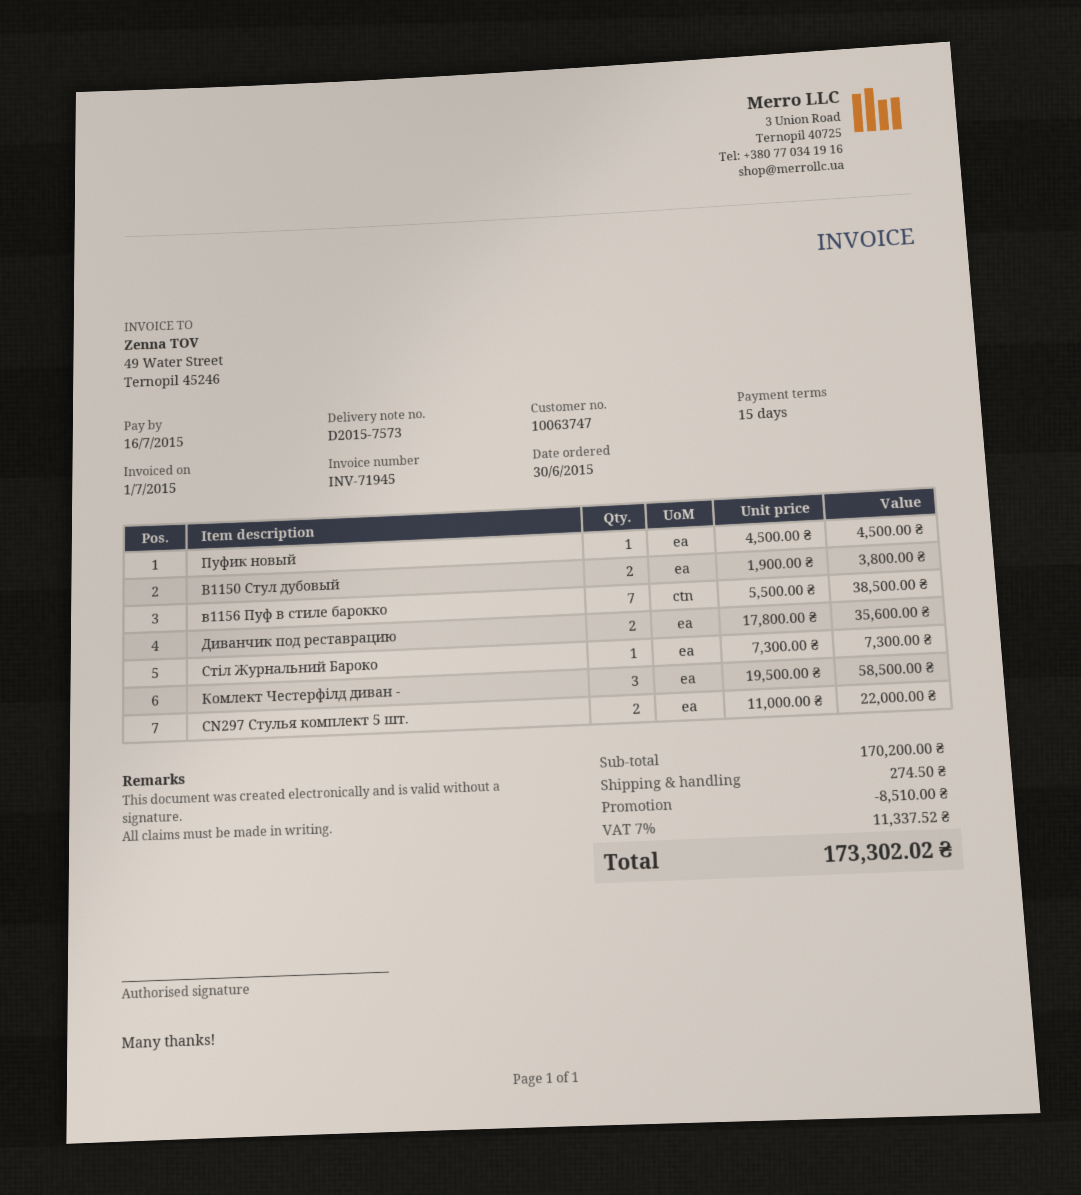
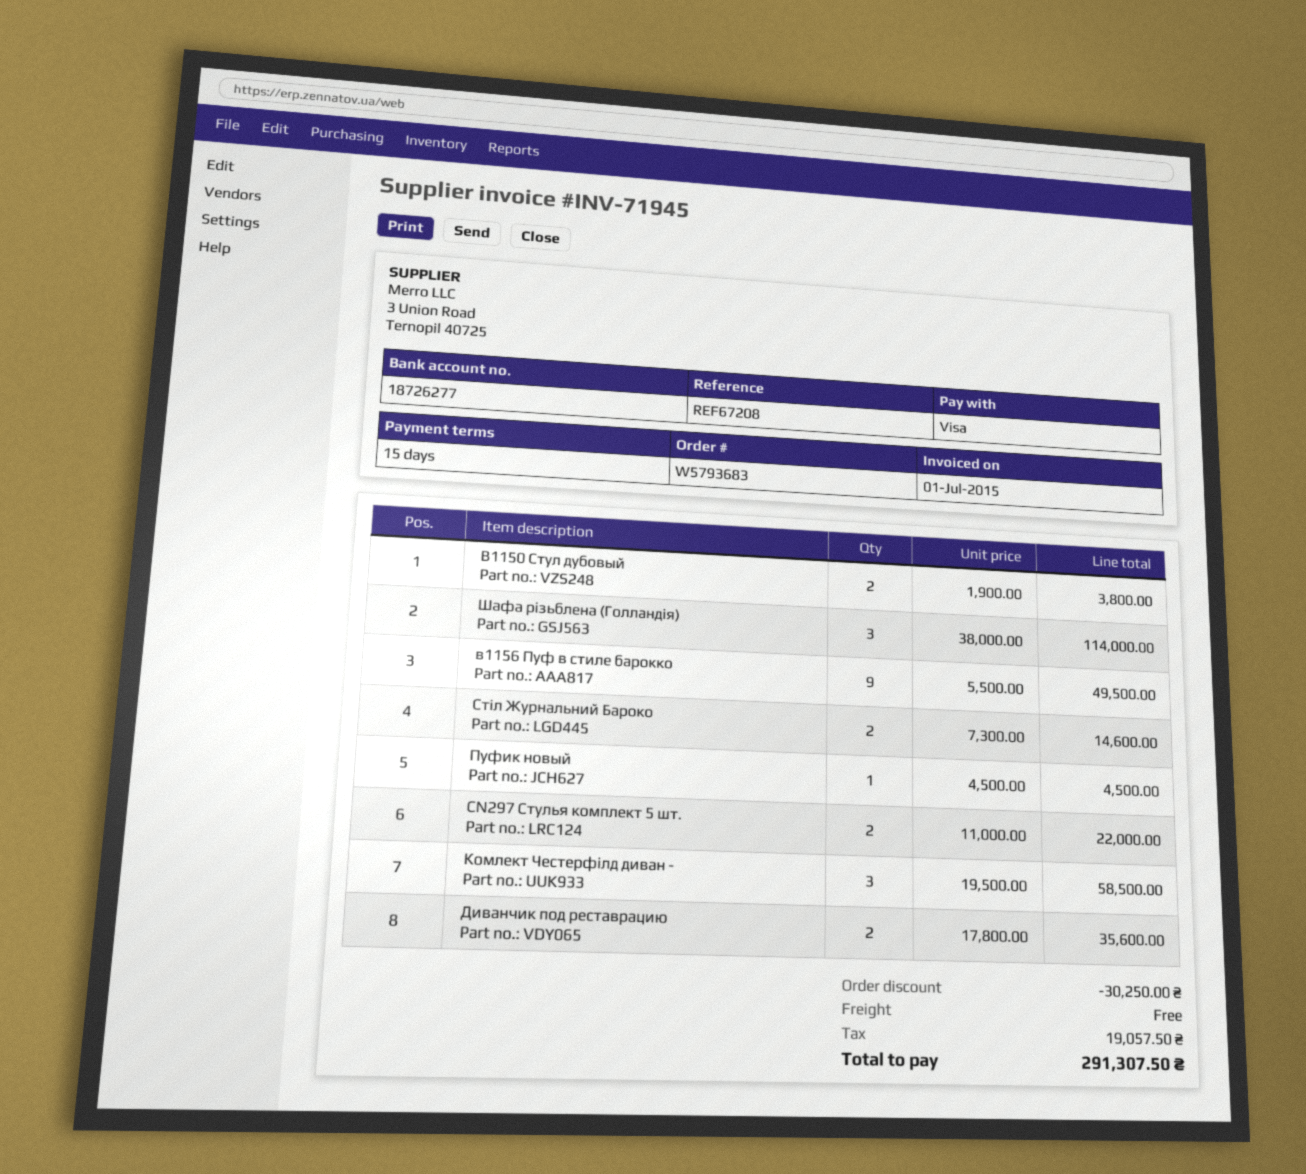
в1156 Пуф в стиле барокко: 7 x 5500.00 = 38500.00 -> 9 x 5500.00 = 49500.00
Стіл Журнальний Бароко: 1 x 7300.00 = 7300.00 -> 2 x 7300.00 = 14600.00
Шафа різьблена (Голландія): none -> 3 x 38000.00 = 114000.00
discount: 8510.00 -> 30250.00
shipping: 274.50 -> 0.00
tax: 11337.52 -> 19057.50
total: 173302.02 -> 291307.50

